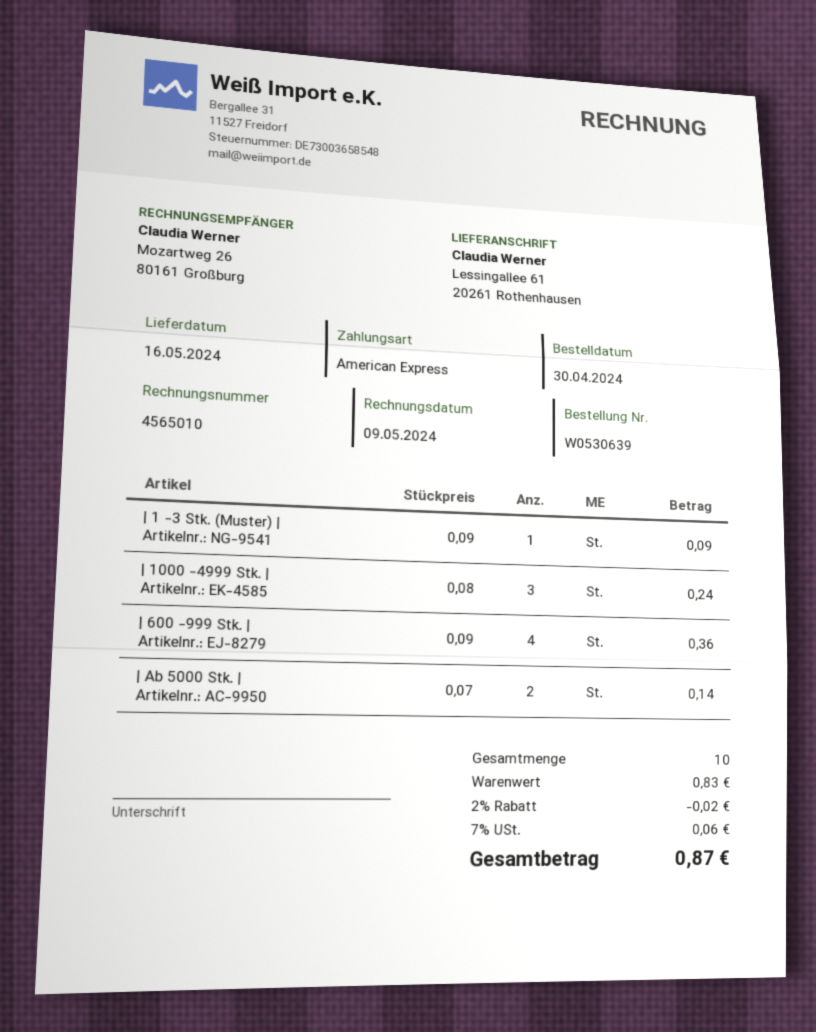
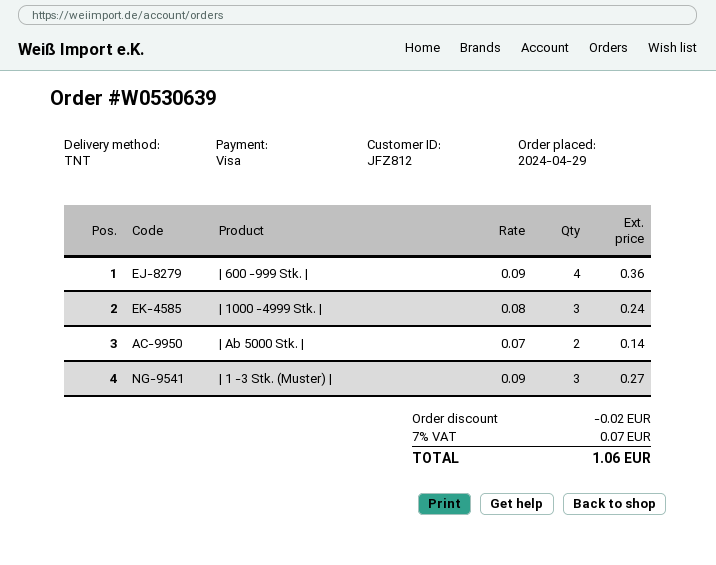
order date: 2024-04-30 -> 2024-04-29
payment method: American Express -> Visa
| 1 -3 Stk. (Muster) |: 1 x 0.09 = 0.09 -> 3 x 0.09 = 0.27
tax: 7% = 0.06 -> 7% = 0.07
total: 0.87 -> 1.06

